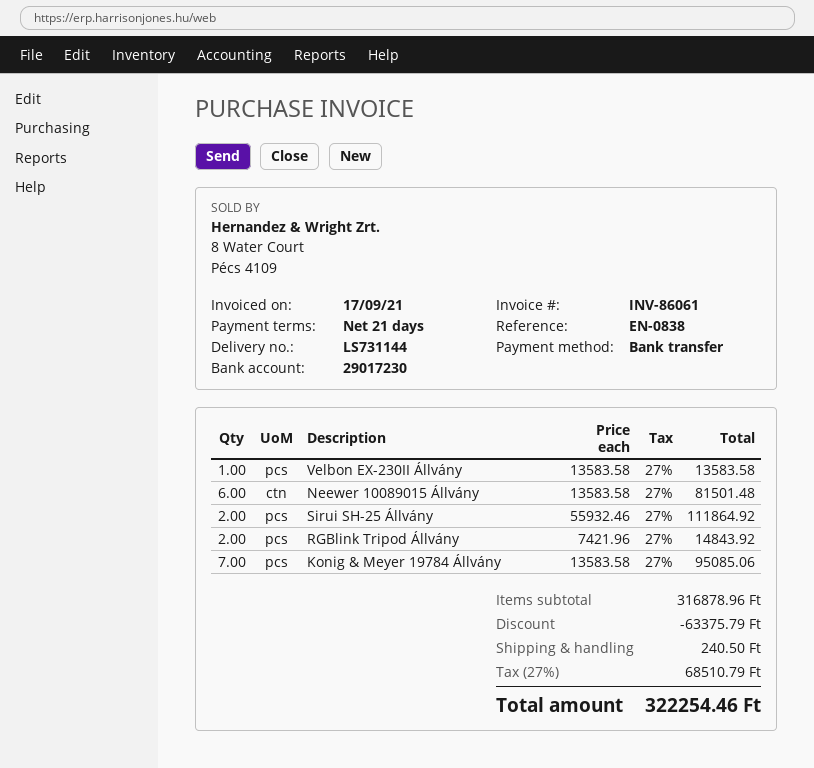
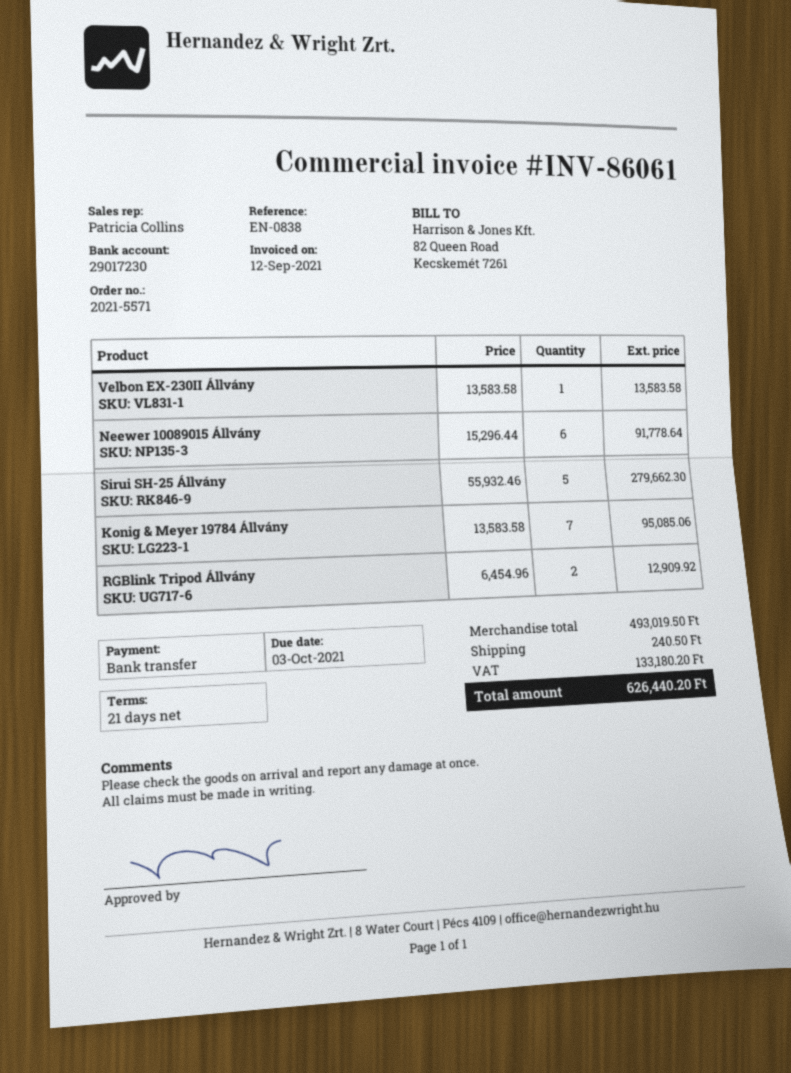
invoice date: 2021-09-17 -> 2021-09-12
Neewer 10089015 Állvány: 6 x 13583.58 = 81501.48 -> 6 x 15296.44 = 91778.64
Sirui SH-25 Állvány: 2 x 55932.46 = 111864.92 -> 5 x 55932.46 = 279662.30
RGBlink Tripod Állvány: 2 x 7421.96 = 14843.92 -> 2 x 6454.96 = 12909.92
subtotal: 316878.96 -> 493019.50
discount: 63375.79 -> none
tax: 68510.79 -> 133180.20
total: 322254.46 -> 626440.20

